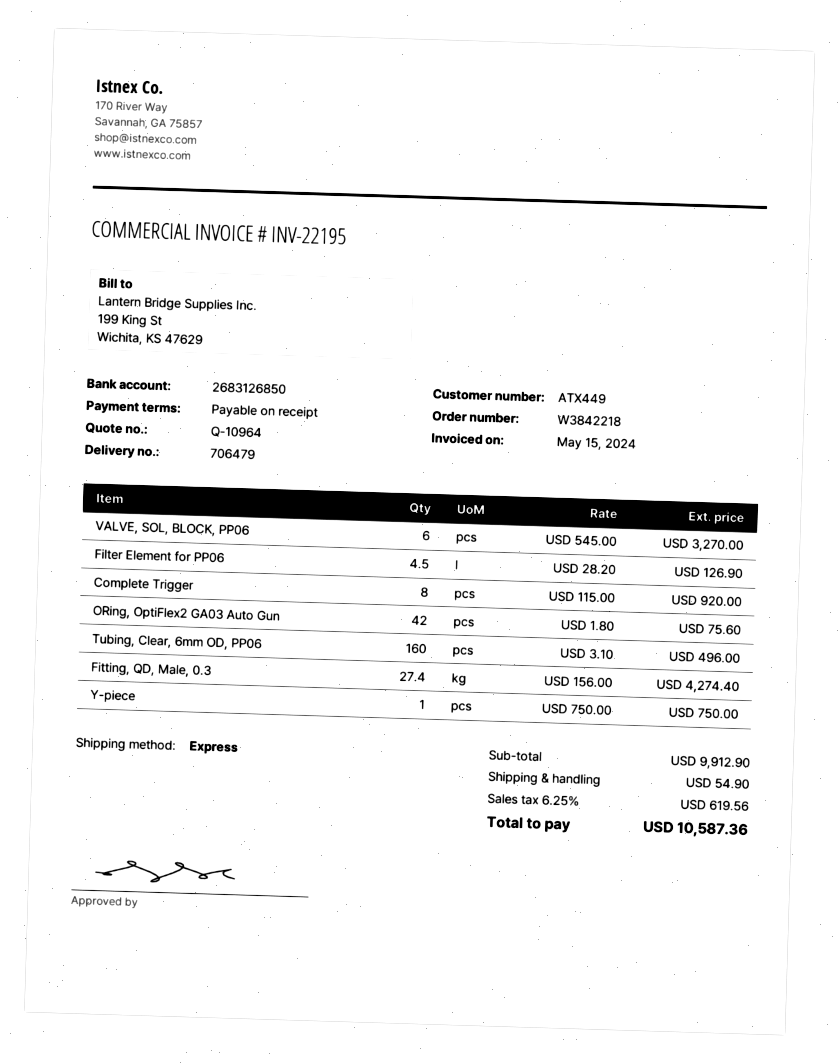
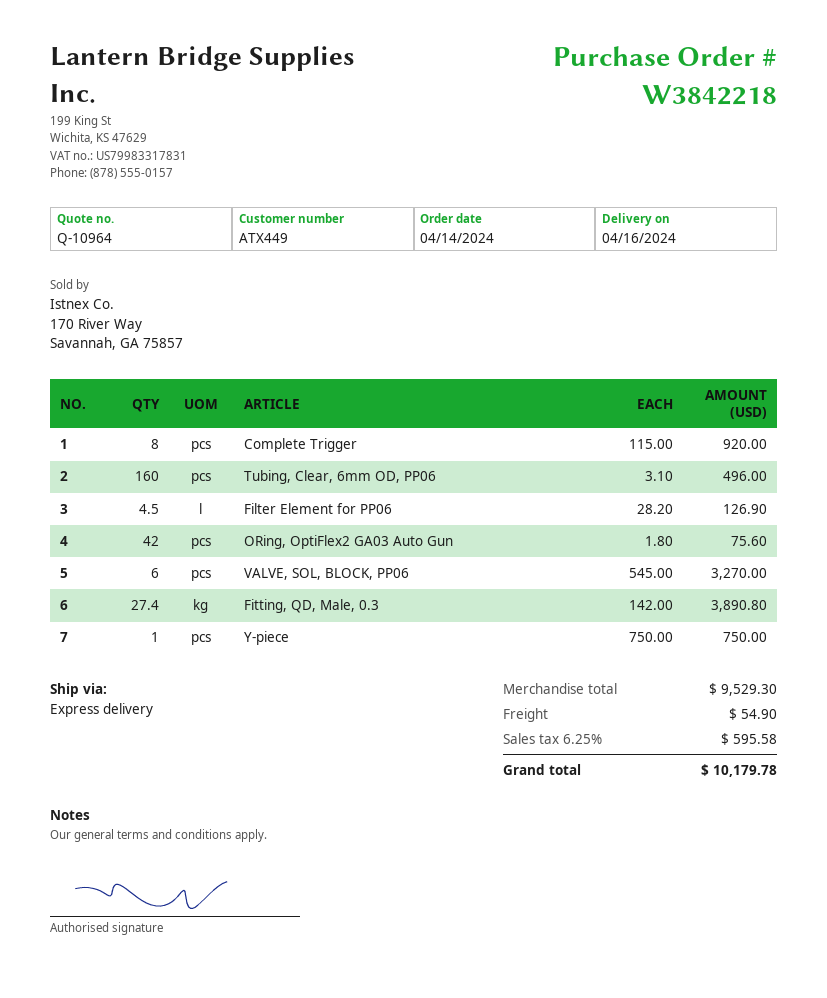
Fitting, QD, Male, 0.3: 27.4 x 156.00 = 4274.40 -> 27.4 x 142.00 = 3890.80
subtotal: 9912.90 -> 9529.30
tax: 6.25% = 619.56 -> 6.25% = 595.58
total: 10587.36 -> 10179.78

